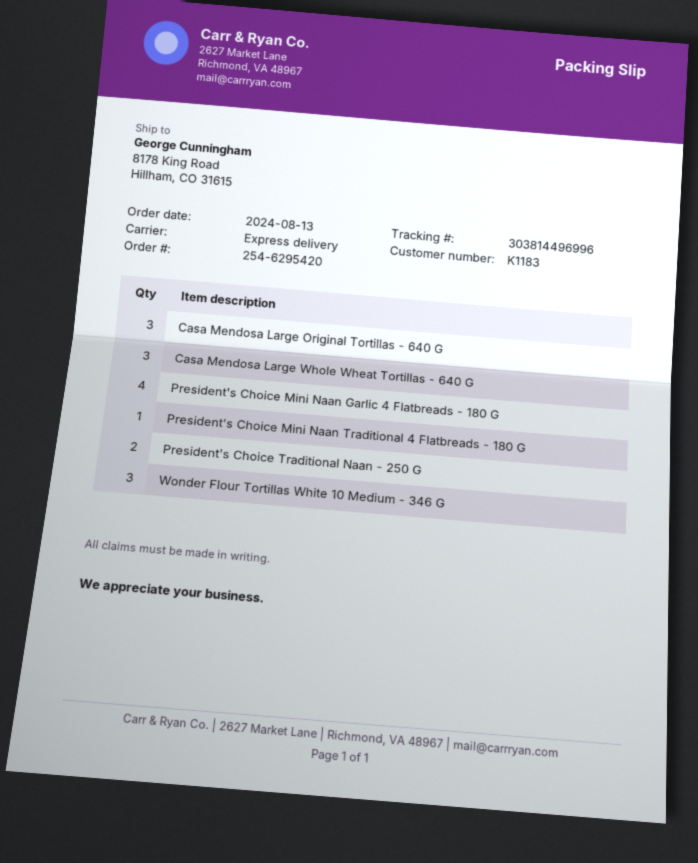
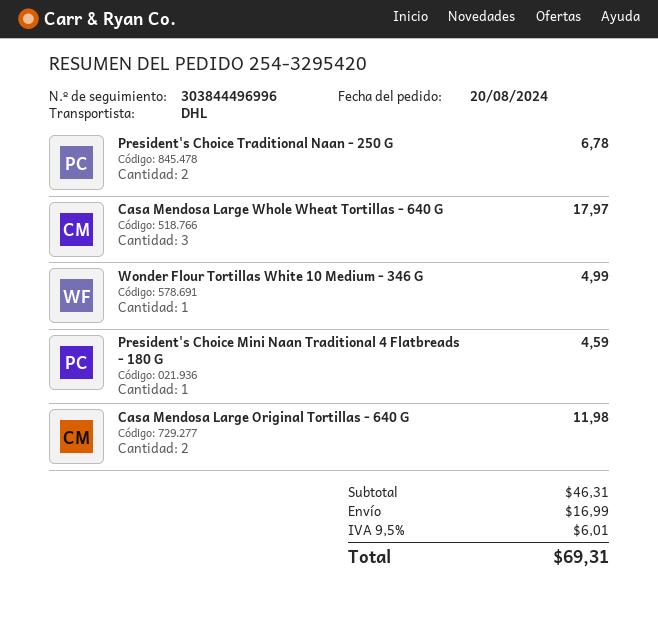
order number: 254-6295420 -> 254-3295420
order date: 2024-08-13 -> 2024-08-20
shipping method: express -> DHL
tracking number: 303814496996 -> 303844496996
Casa Mendosa Large Original Tortillas - 640 G: 3 -> 2
President's Choice Mini Naan Garlic 4 Flatbreads - 180 G: 4 -> none
Wonder Flour Tortillas White 10 Medium - 346 G: 3 -> 1

